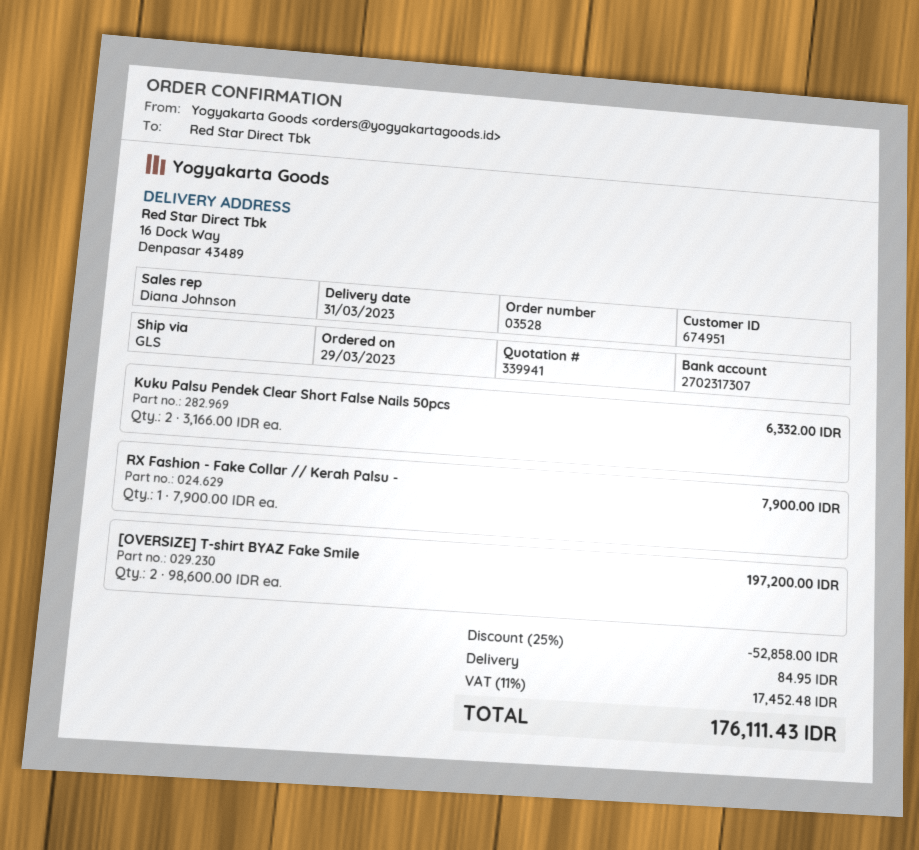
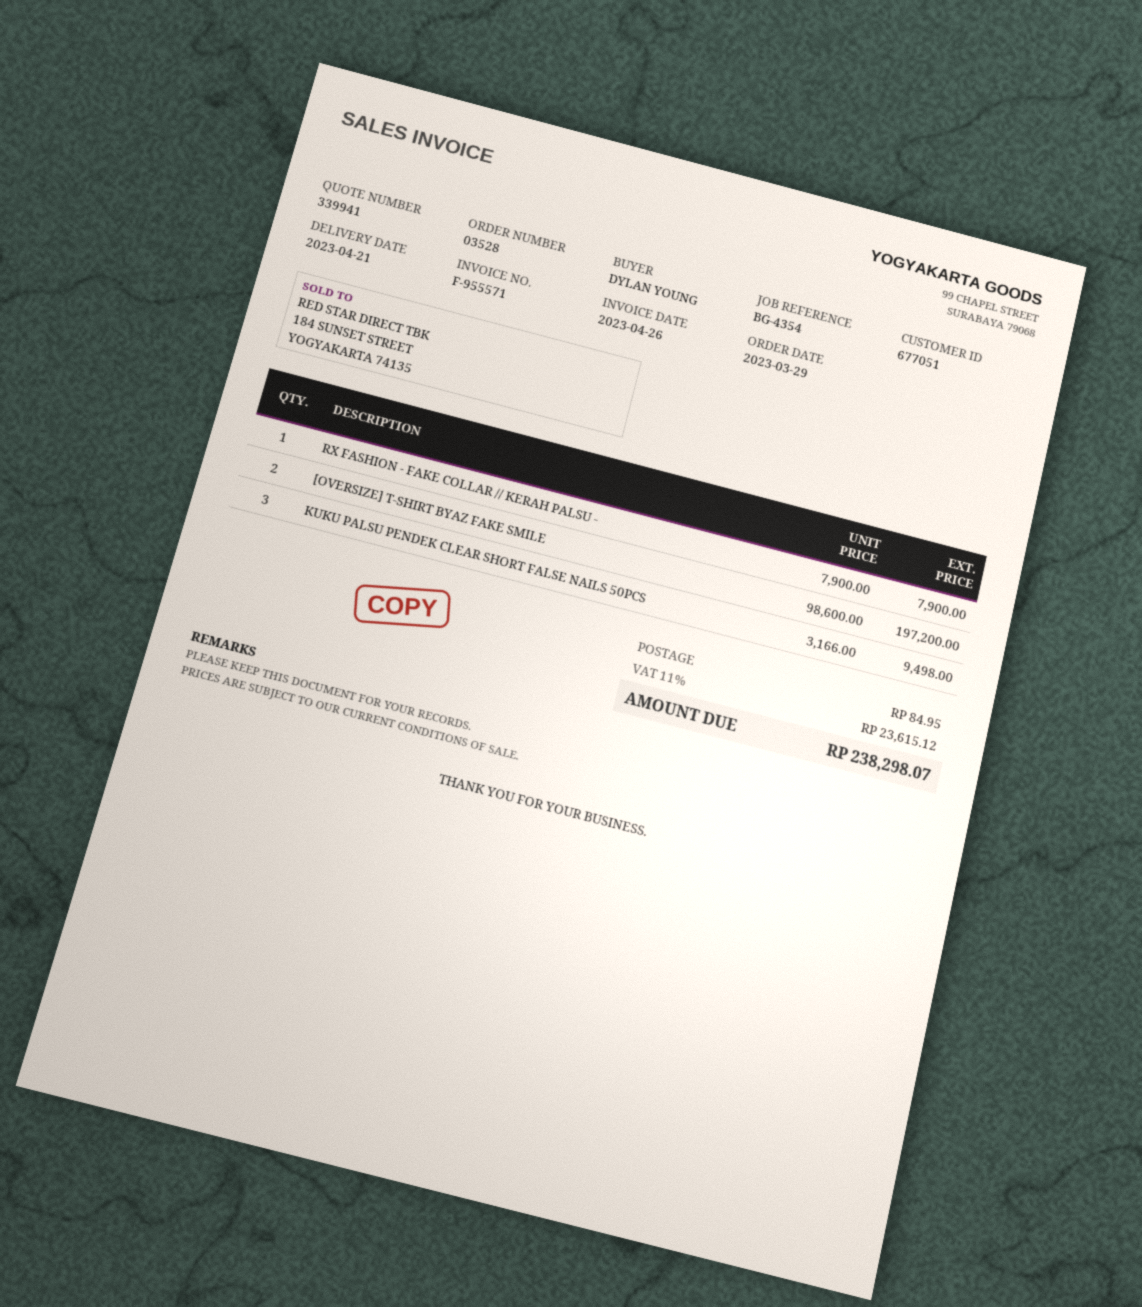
delivery date: 2023-03-31 -> 2023-04-21
customer number: 674951 -> 677051
Kuku Palsu Pendek Clear Short False Nails 50pcs: 2 x 3166.00 = 6332.00 -> 3 x 3166.00 = 9498.00
discount: 25% = 52858.00 -> none
tax: 11% = 17452.48 -> 11% = 23615.12
total: 176111.43 -> 238298.07

